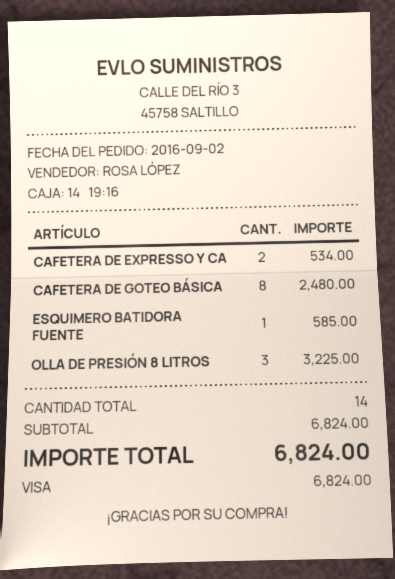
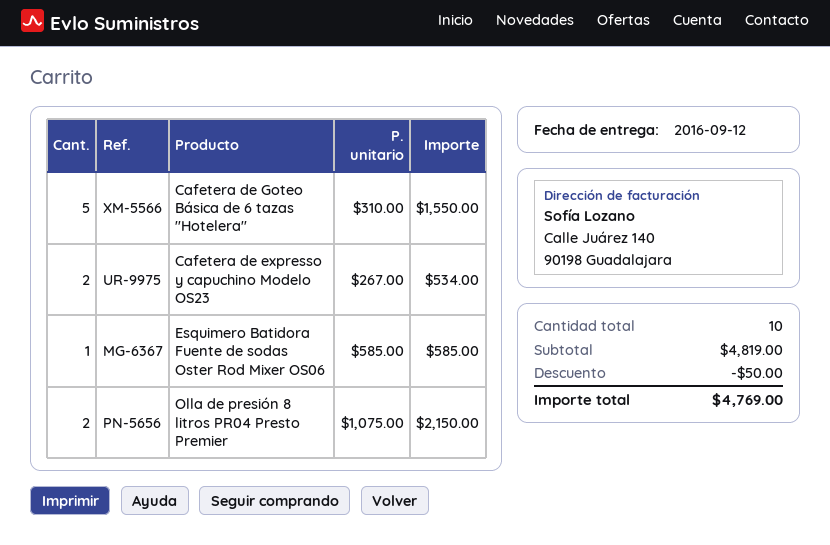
CAFETERA DE GOTEO BÁSICA: 8 for 2480.00 -> 5 for 1550.00
OLLA DE PRESIÓN 8 LITROS: 3 for 3225.00 -> 2 for 2150.00
total quantity: 14 -> 10
subtotal: 6824.00 -> 4819.00
discount: none -> 50.00
total: 6824.00 -> 4769.00

